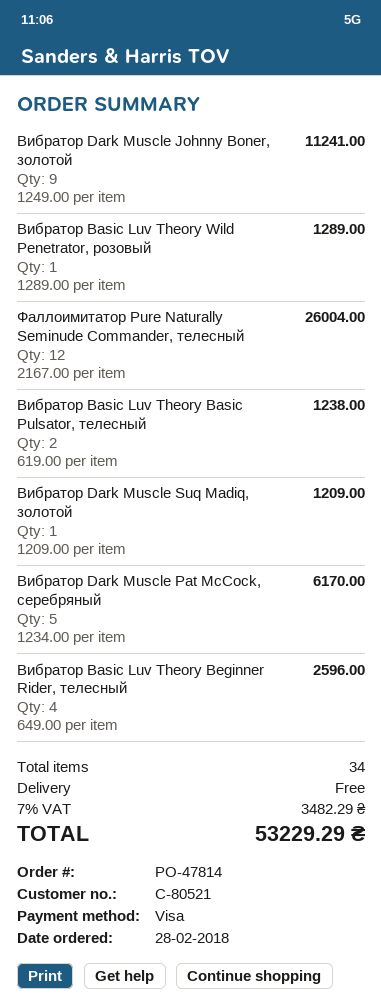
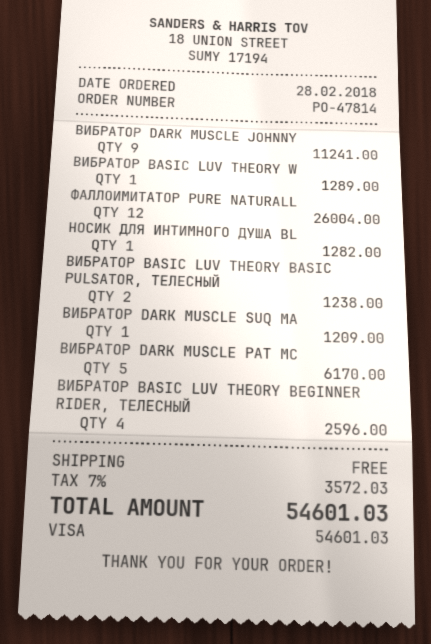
НОСИК ДЛЯ ИНТИМНОГО ДУША BL: none -> 1 for 1282.00
tax: 7% = 3482.29 -> 7% = 3572.03
total: 53229.29 -> 54601.03

